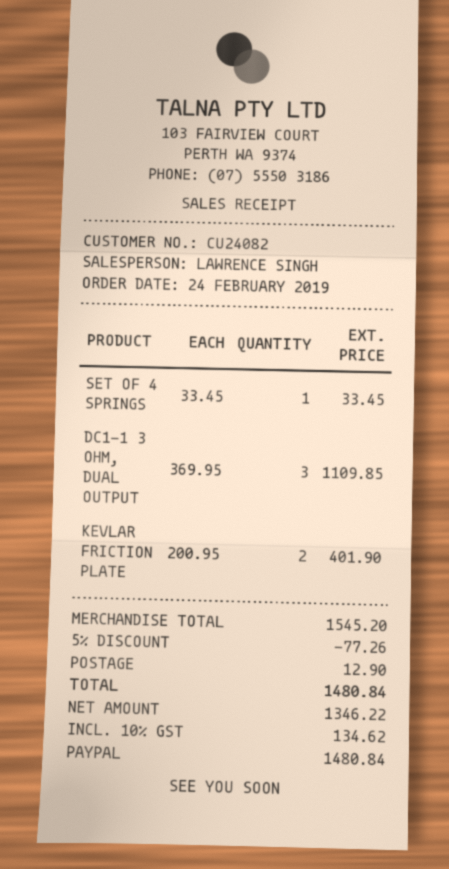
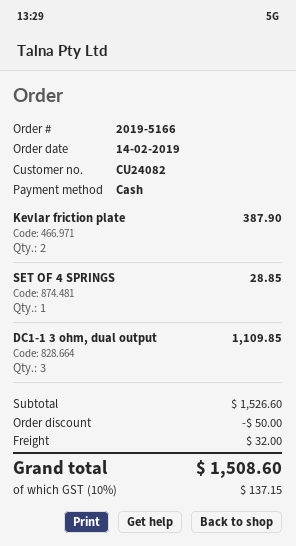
order date: 2019-02-24 -> 2019-02-14
payment method: PayPal -> cash
SET OF 4 SPRINGS: 1 for 33.45 -> 1 for 28.85
KEVLAR FRICTION PLATE: 2 for 401.90 -> 2 for 387.90
subtotal: 1545.20 -> 1526.60
discount: 77.26 -> 50.00
shipping: 12.90 -> 32.00
tax: 10% = 134.62 -> 10% = 137.15
total: 1480.84 -> 1508.60

